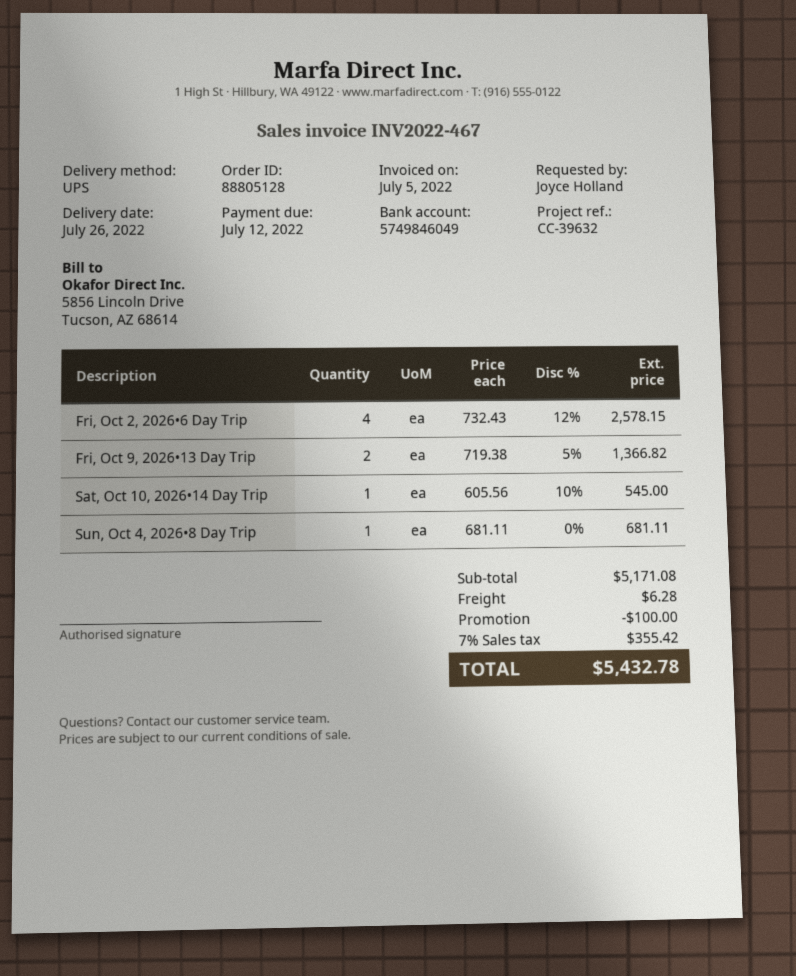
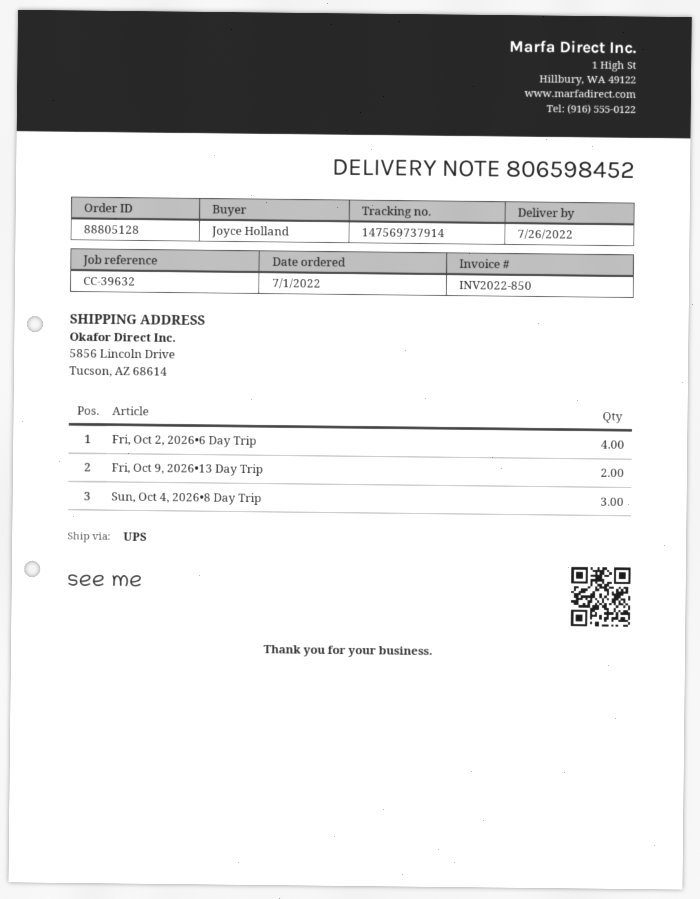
invoice number: INV2022-467 -> INV2022-850
Sat, Oct 10, 2026•14 Day Trip: 1 -> none
Sun, Oct 4, 2026•8 Day Trip: 1 -> 3

